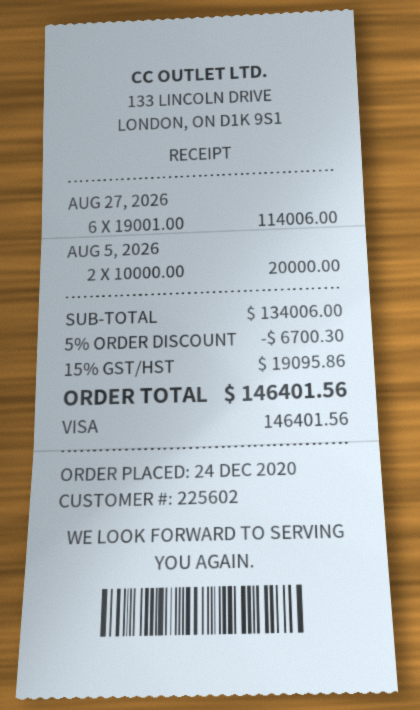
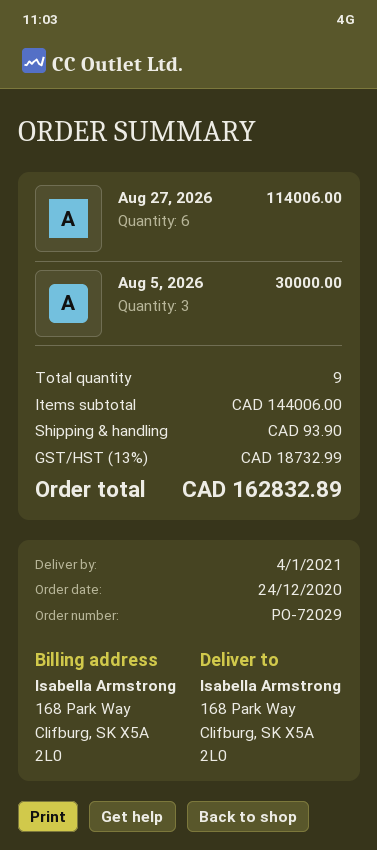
AUG 5, 2026: 2 for 20000.00 -> 3 for 30000.00
subtotal: 134006.00 -> 144006.00
discount: 5% = 6700.30 -> none
shipping: none -> 93.90
tax: 15% = 19095.86 -> 13% = 18732.99
total: 146401.56 -> 162832.89

